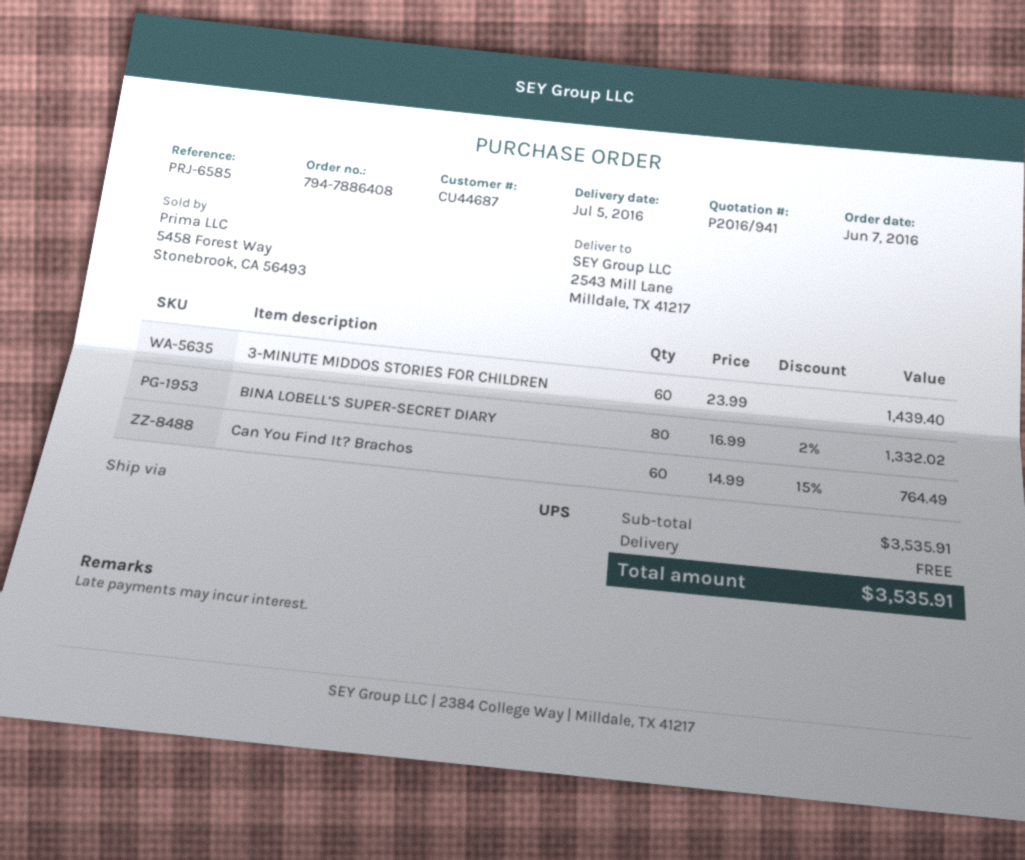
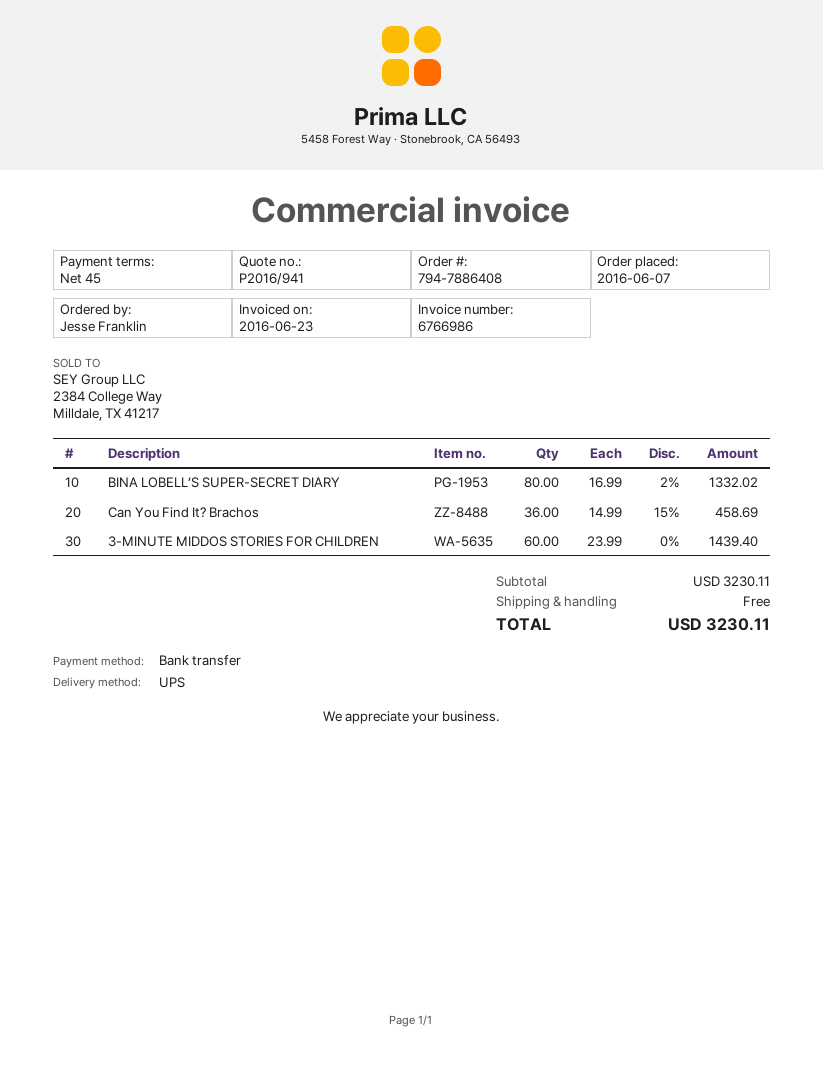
Can You Find It? Brachos: 60 x 14.99 - 15% = 764.49 -> 36 x 14.99 - 15% = 458.69
subtotal: 3535.91 -> 3230.11
total: 3535.91 -> 3230.11

